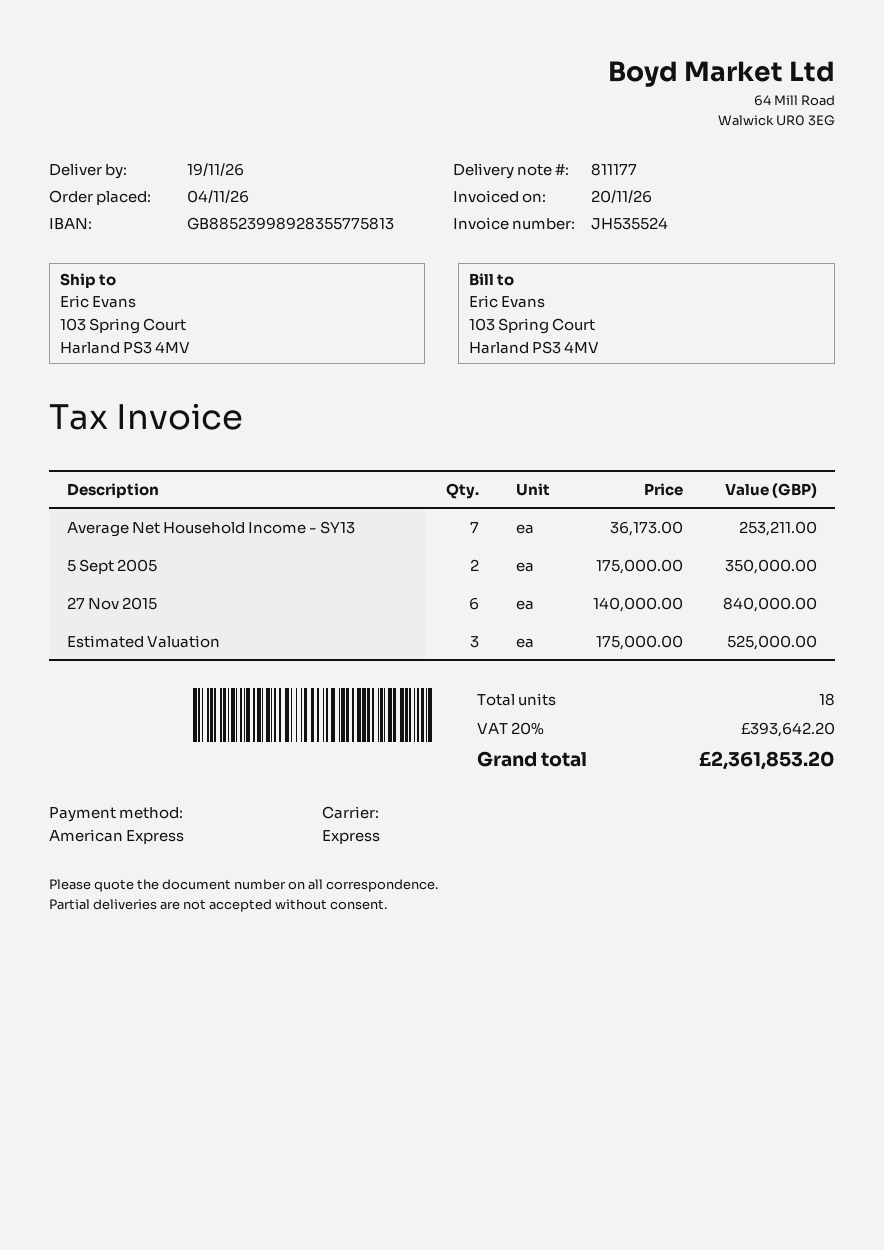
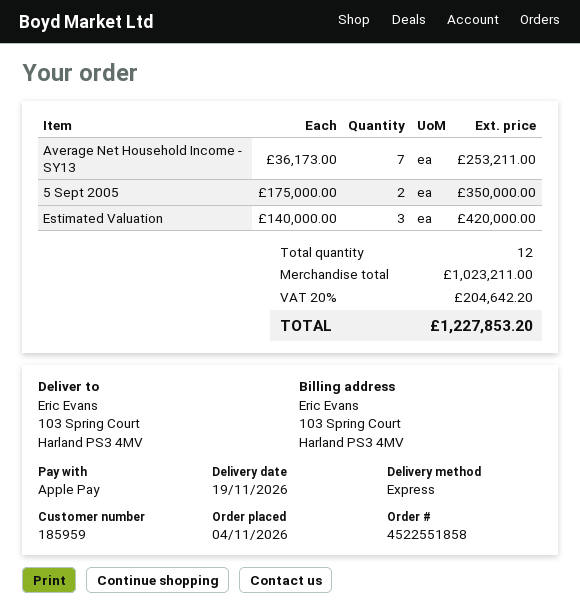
payment method: American Express -> Apple Pay
27 Nov 2015: 6 x 140000.00 = 840000.00 -> none
Estimated Valuation: 3 x 175000.00 = 525000.00 -> 3 x 140000.00 = 420000.00
total quantity: 18 -> 12
tax: 20% = 393642.20 -> 20% = 204642.20
total: 2361853.20 -> 1227853.20

